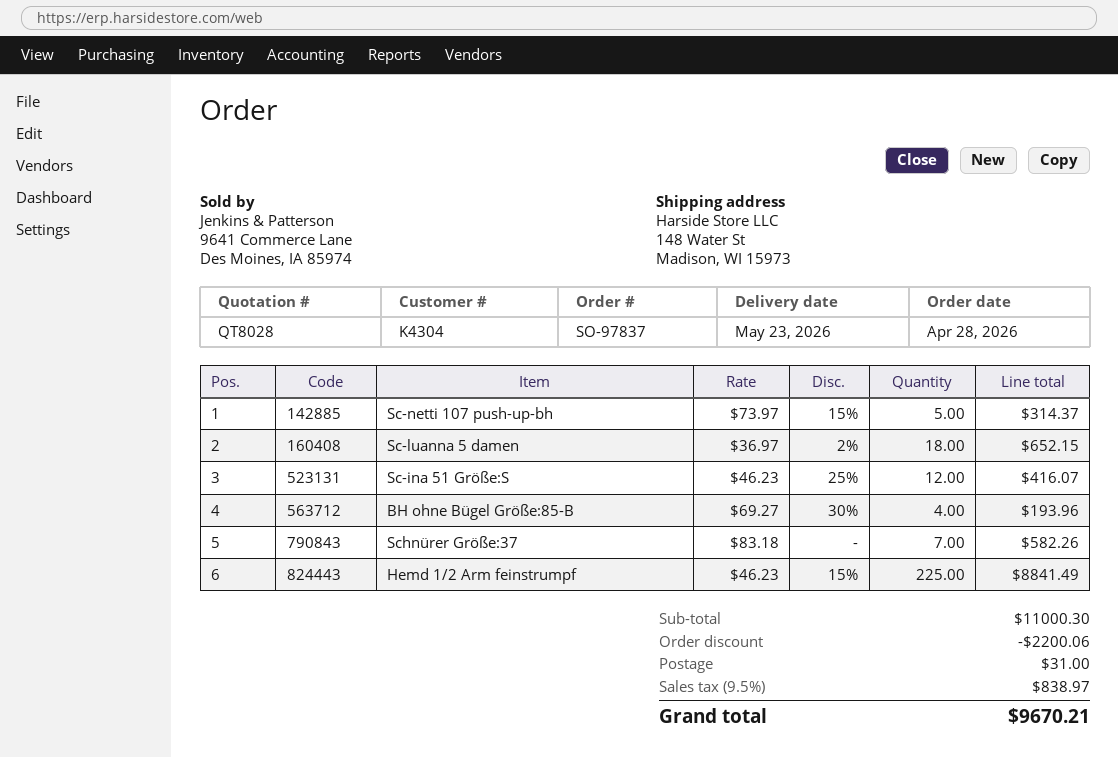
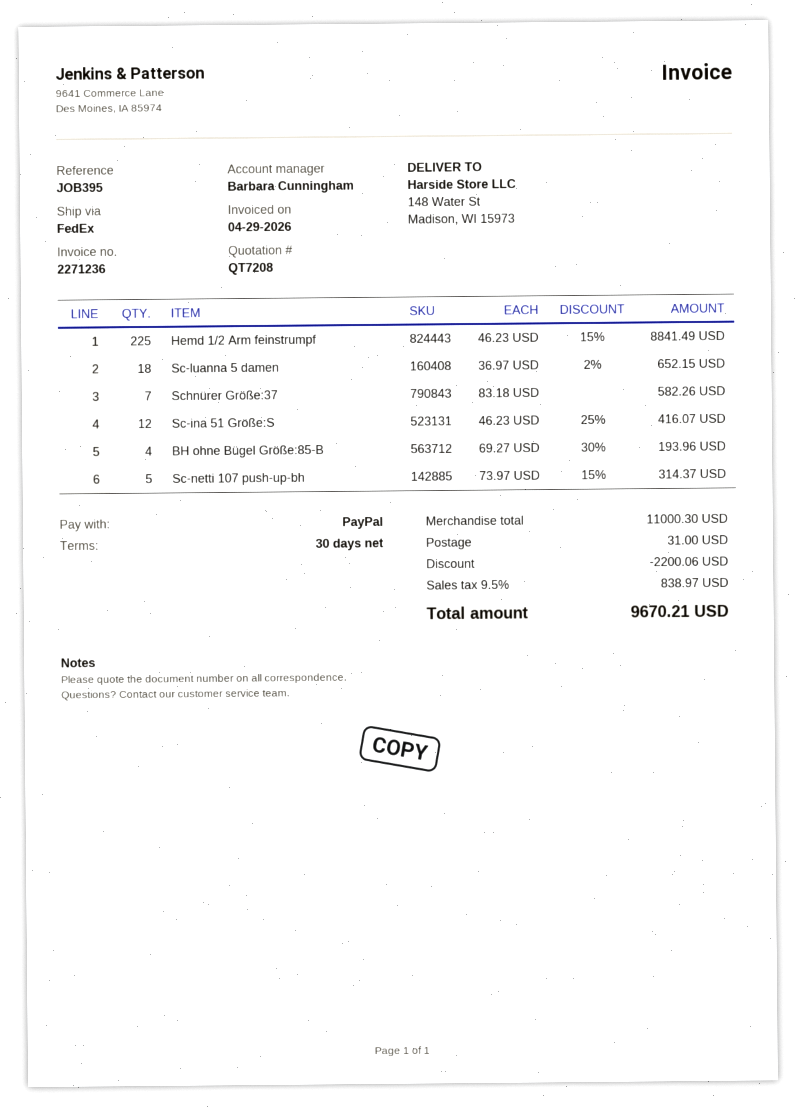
quote number: QT8028 -> QT7208

